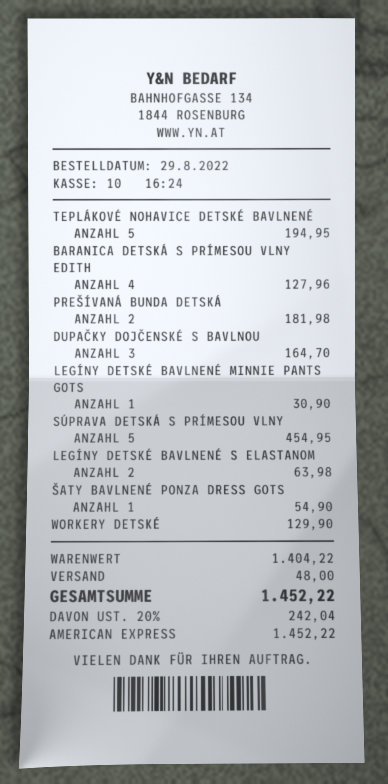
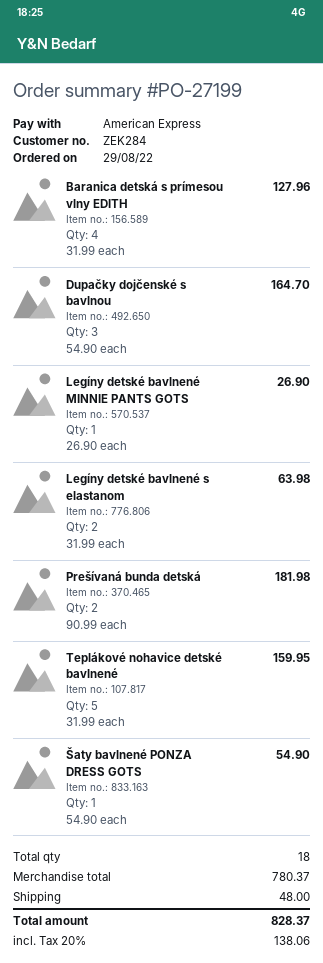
TEPLÁKOVÉ NOHAVICE DETSKÉ BAVLNENÉ: 5 for 194.95 -> 5 for 159.95
LEGÍNY DETSKÉ BAVLNENÉ MINNIE PANTS GOTS: 1 for 30.90 -> 1 for 26.90
SÚPRAVA DETSKÁ S PRÍMESOU VLNY: 5 for 454.95 -> none
WORKERY DETSKÉ: 1 for 129.90 -> none
subtotal: 1404.22 -> 780.37
tax: 20% = 242.04 -> 20% = 138.06
total: 1452.22 -> 828.37

